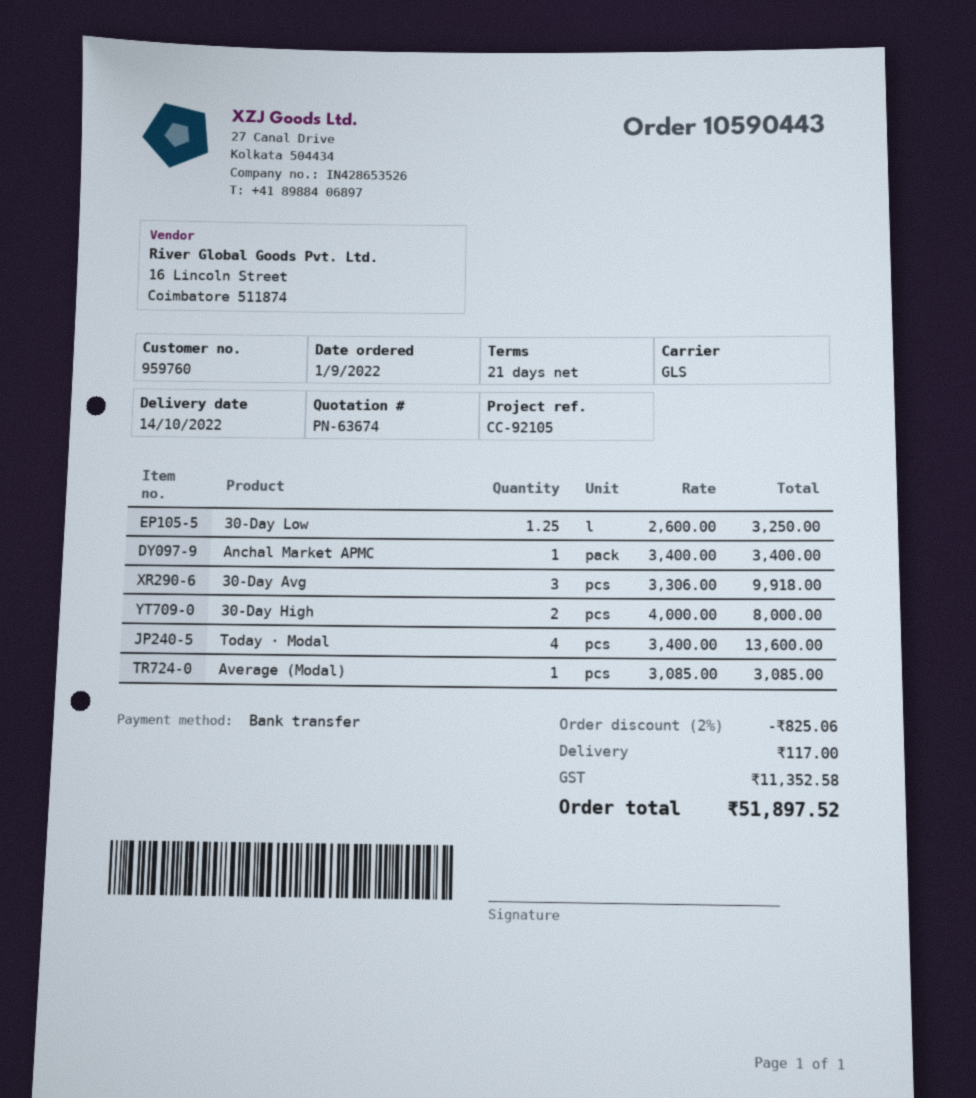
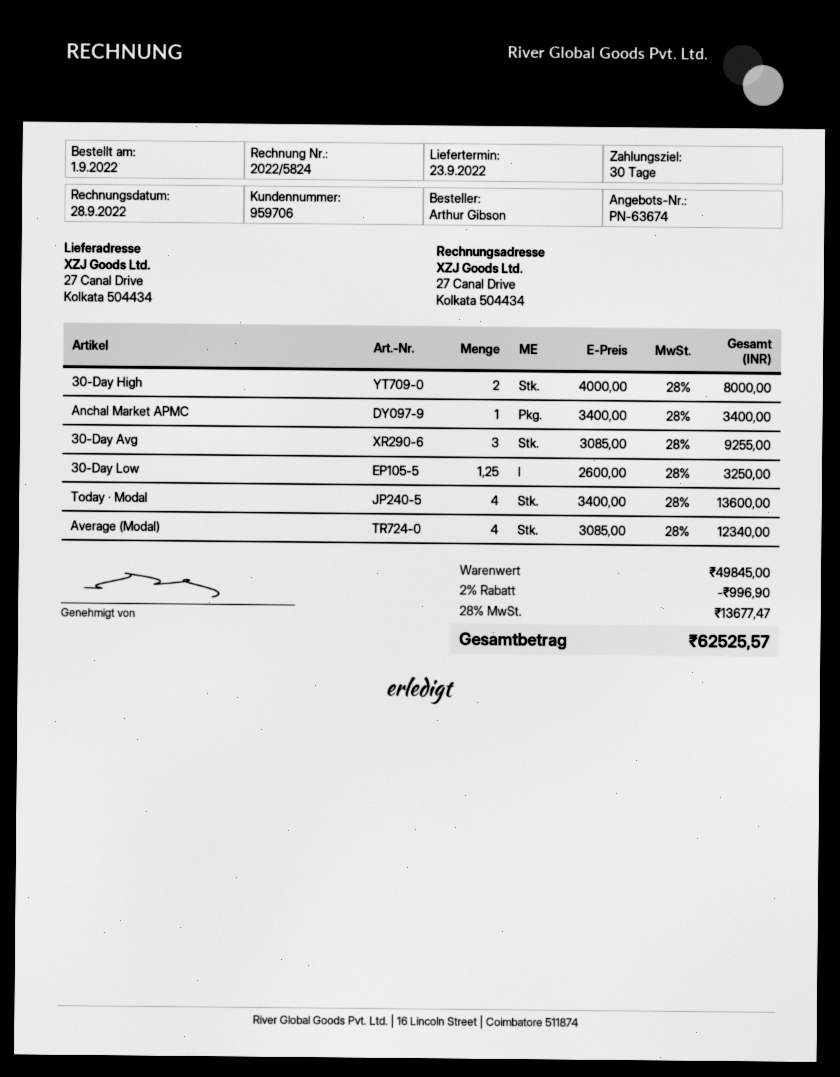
delivery date: 2022-10-14 -> 2022-09-23
payment terms: 21 days -> 30 days
customer number: 959760 -> 959706
30-Day Avg: 3 x 3306.00 = 9918.00 -> 3 x 3085.00 = 9255.00
Average (Modal): 1 x 3085.00 = 3085.00 -> 4 x 3085.00 = 12340.00
discount: 2% = 825.06 -> 2% = 996.90
shipping: 117.00 -> none
tax: 11352.58 -> 13677.47
total: 51897.52 -> 62525.57

